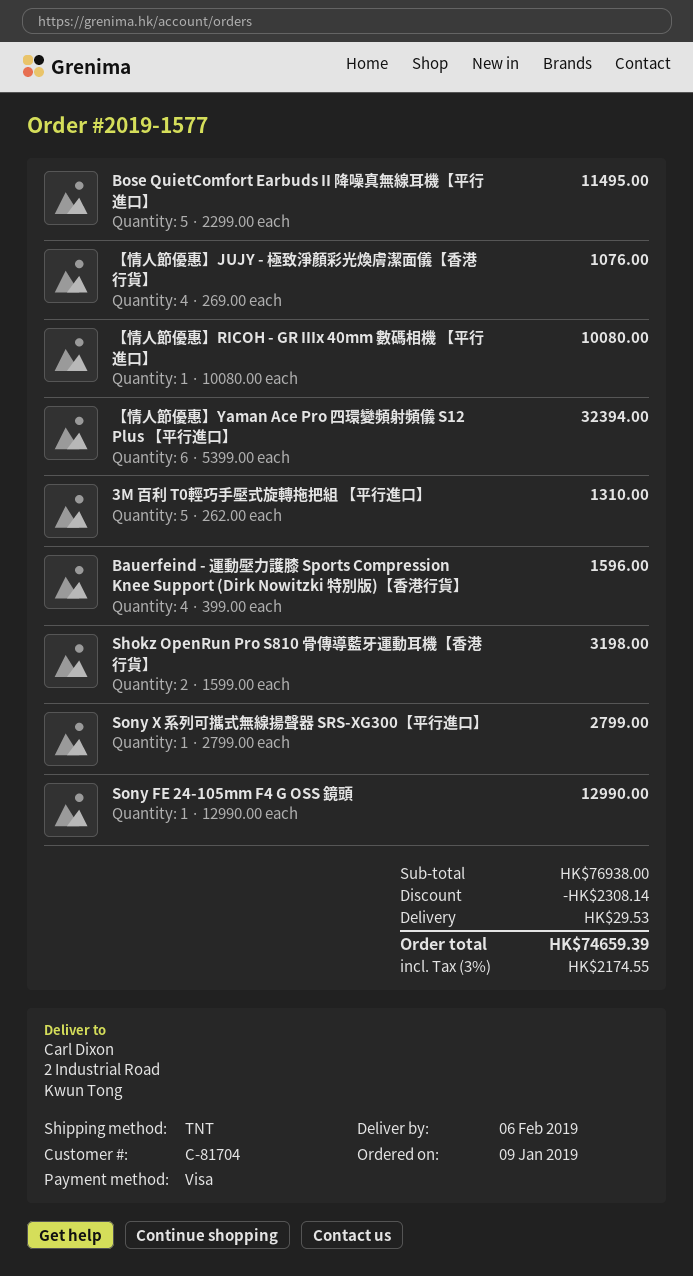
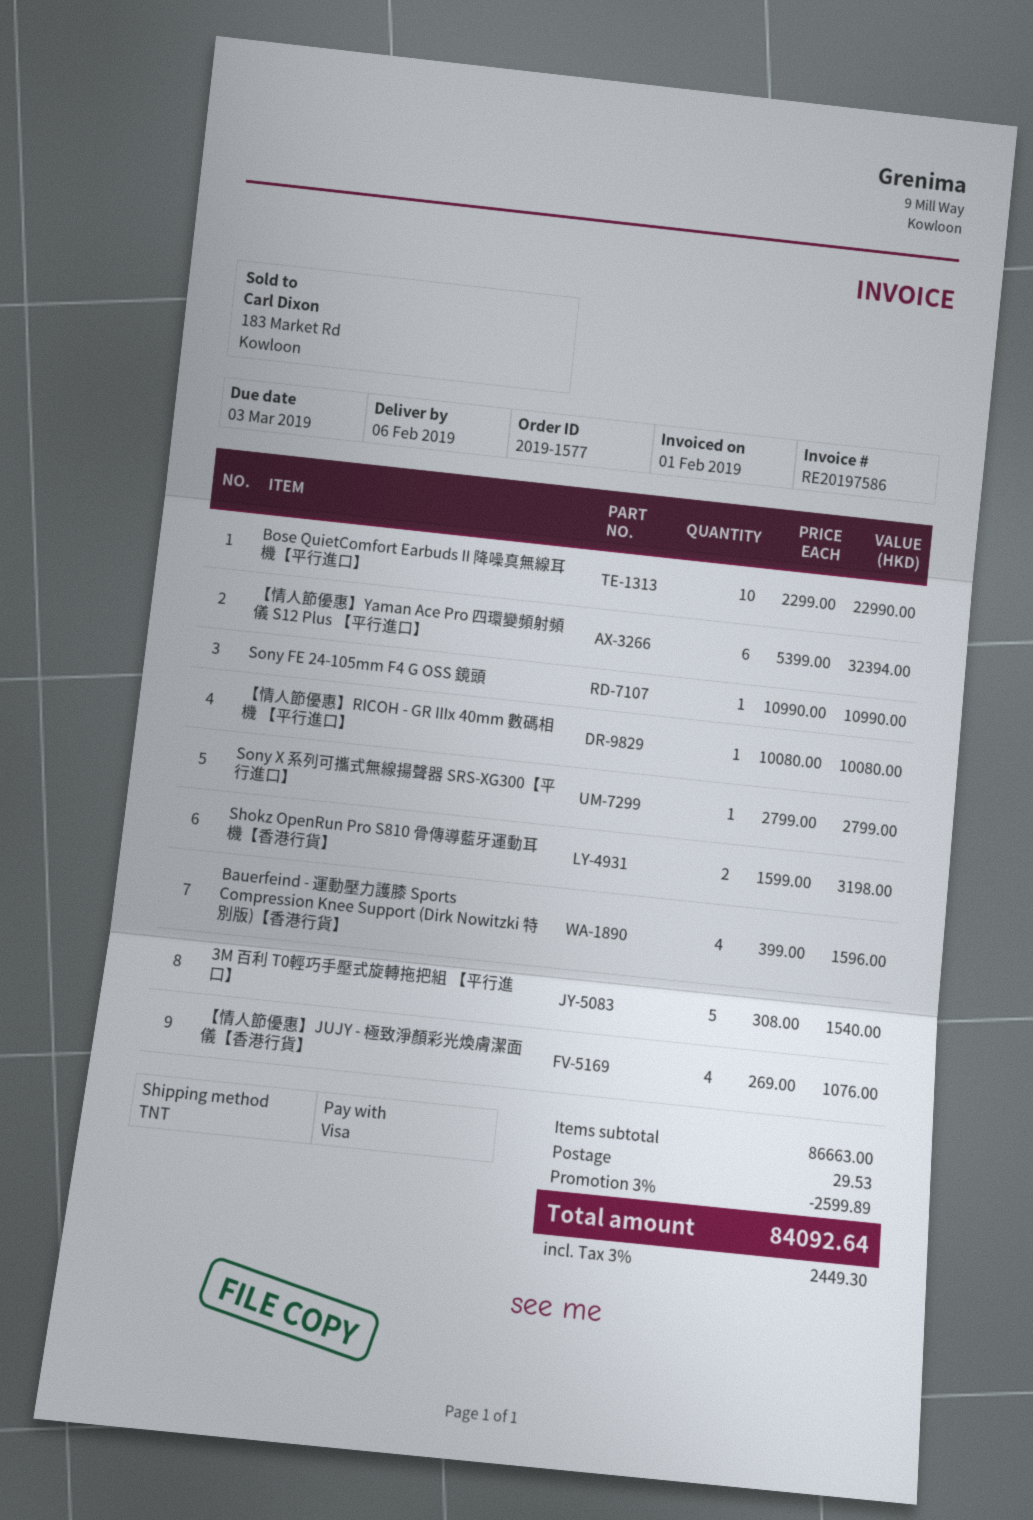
Bose QuietComfort Earbuds II 降噪真無線耳機【平行進口】: 5 x 2299.00 = 11495.00 -> 10 x 2299.00 = 22990.00
3M 百利 T0輕巧手壓式旋轉拖把組 【平行進口】: 5 x 262.00 = 1310.00 -> 5 x 308.00 = 1540.00
Sony FE 24-105mm F4 G OSS 鏡頭: 1 x 12990.00 = 12990.00 -> 1 x 10990.00 = 10990.00
subtotal: 76938.00 -> 86663.00
discount: 2308.14 -> 2599.89
tax: 3% = 2174.55 -> 3% = 2449.30
total: 74659.39 -> 84092.64

